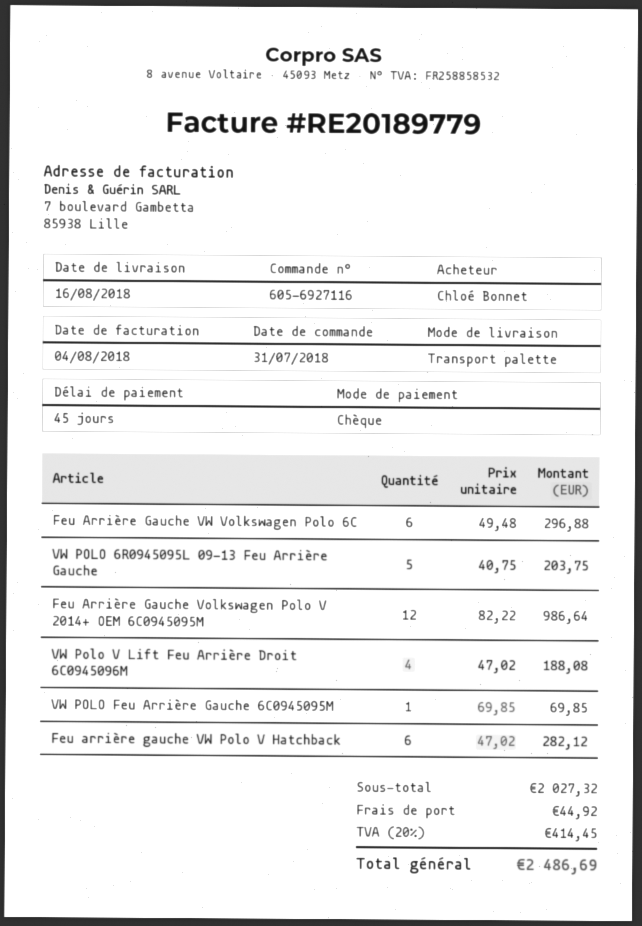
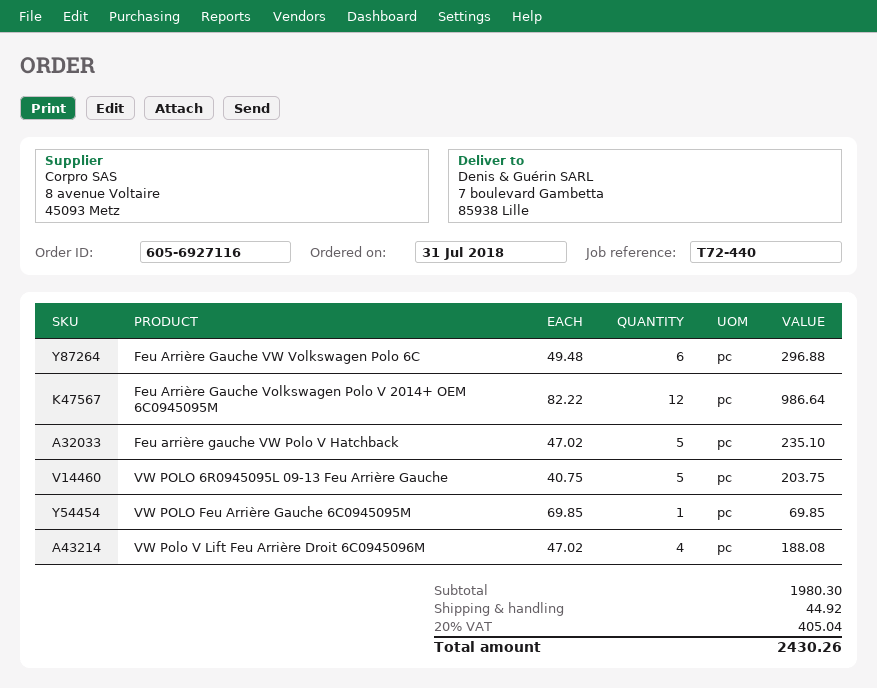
Feu arrière gauche VW Polo V Hatchback: 6 x 47.02 = 282.12 -> 5 x 47.02 = 235.10
subtotal: 2027.32 -> 1980.30
tax: 20% = 414.45 -> 20% = 405.04
total: 2486.69 -> 2430.26

